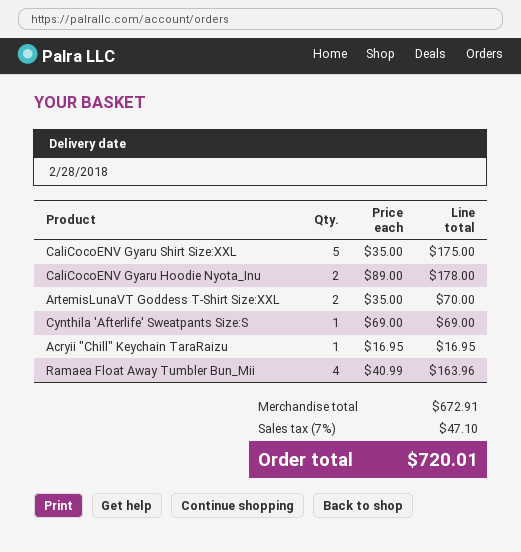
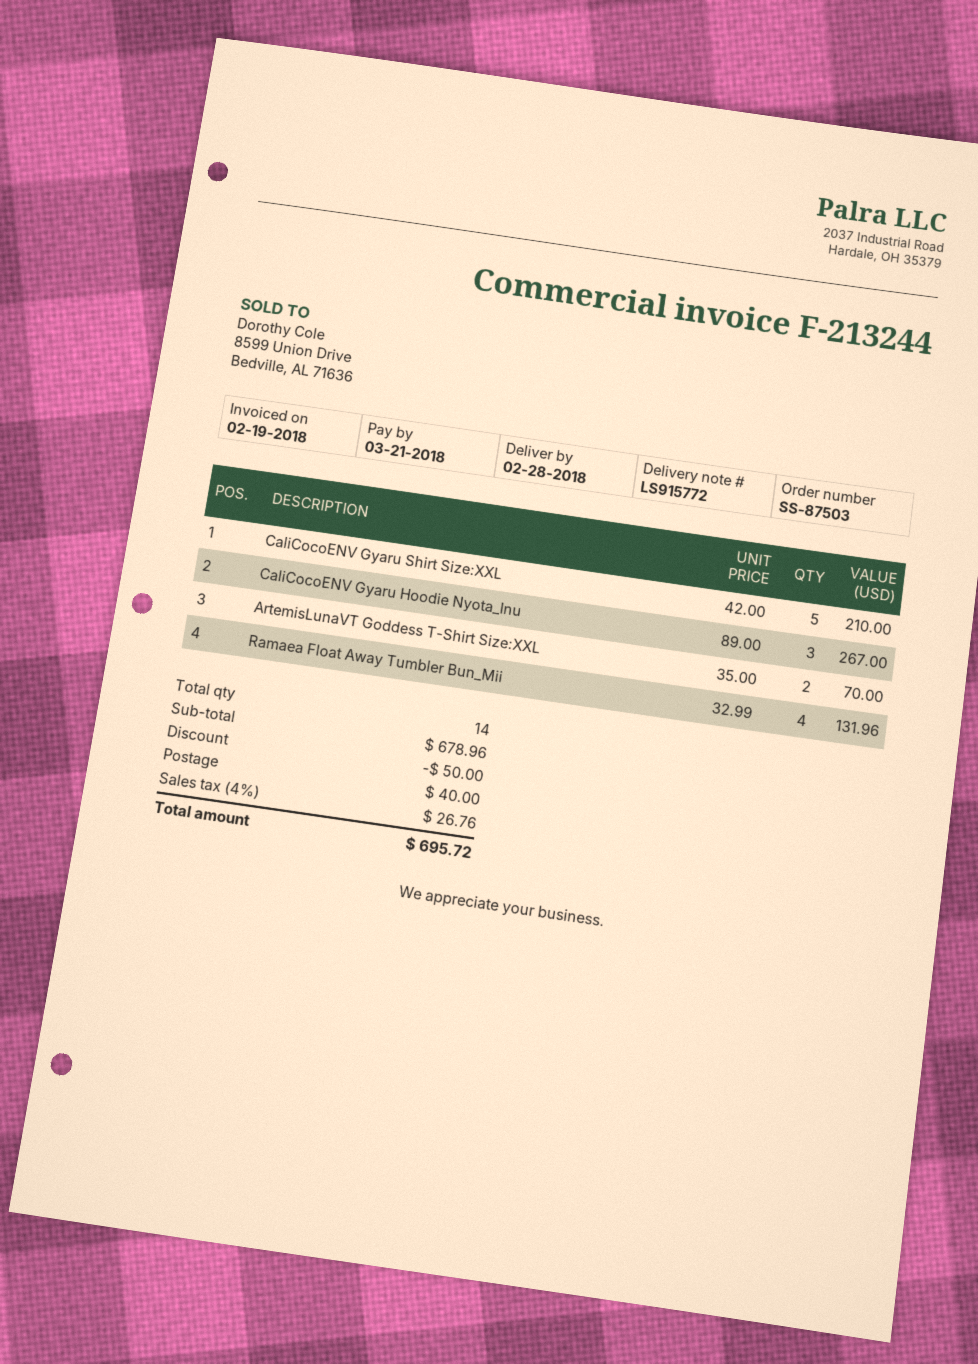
CaliCocoENV Gyaru Shirt Size:XXL: 5 x 35.00 = 175.00 -> 5 x 42.00 = 210.00
CaliCocoENV Gyaru Hoodie Nyota_Inu: 2 x 89.00 = 178.00 -> 3 x 89.00 = 267.00
Cynthila 'Afterlife' Sweatpants Size:S: 1 x 69.00 = 69.00 -> none
Acryii "Chill" Keychain TaraRaizu: 1 x 16.95 = 16.95 -> none
Ramaea Float Away Tumbler Bun_Mii: 4 x 40.99 = 163.96 -> 4 x 32.99 = 131.96
subtotal: 672.91 -> 678.96
discount: none -> 50.00
shipping: none -> 40.00
tax: 7% = 47.10 -> 4% = 26.76
total: 720.01 -> 695.72

